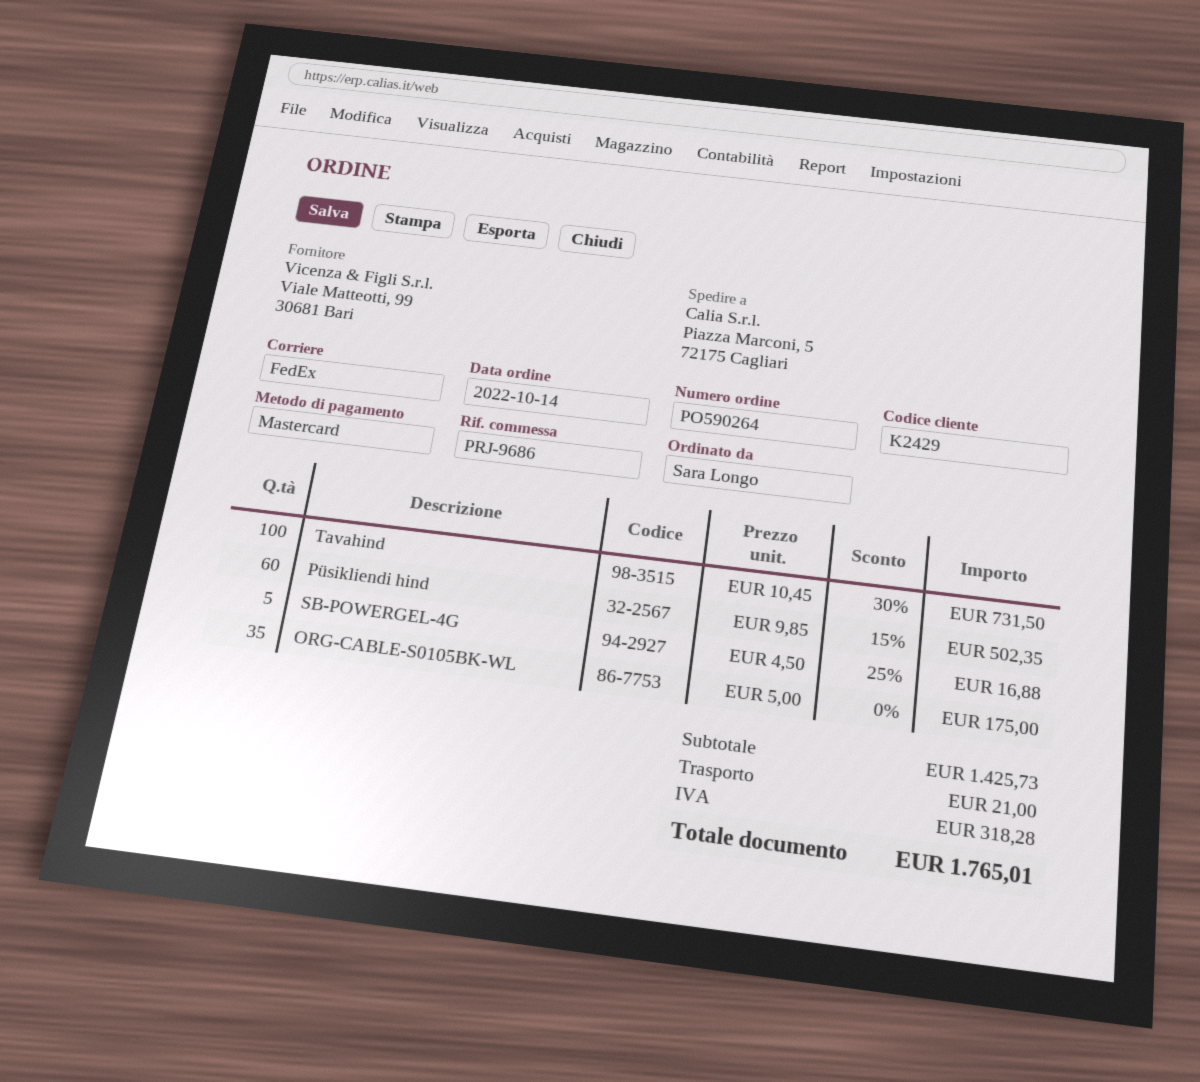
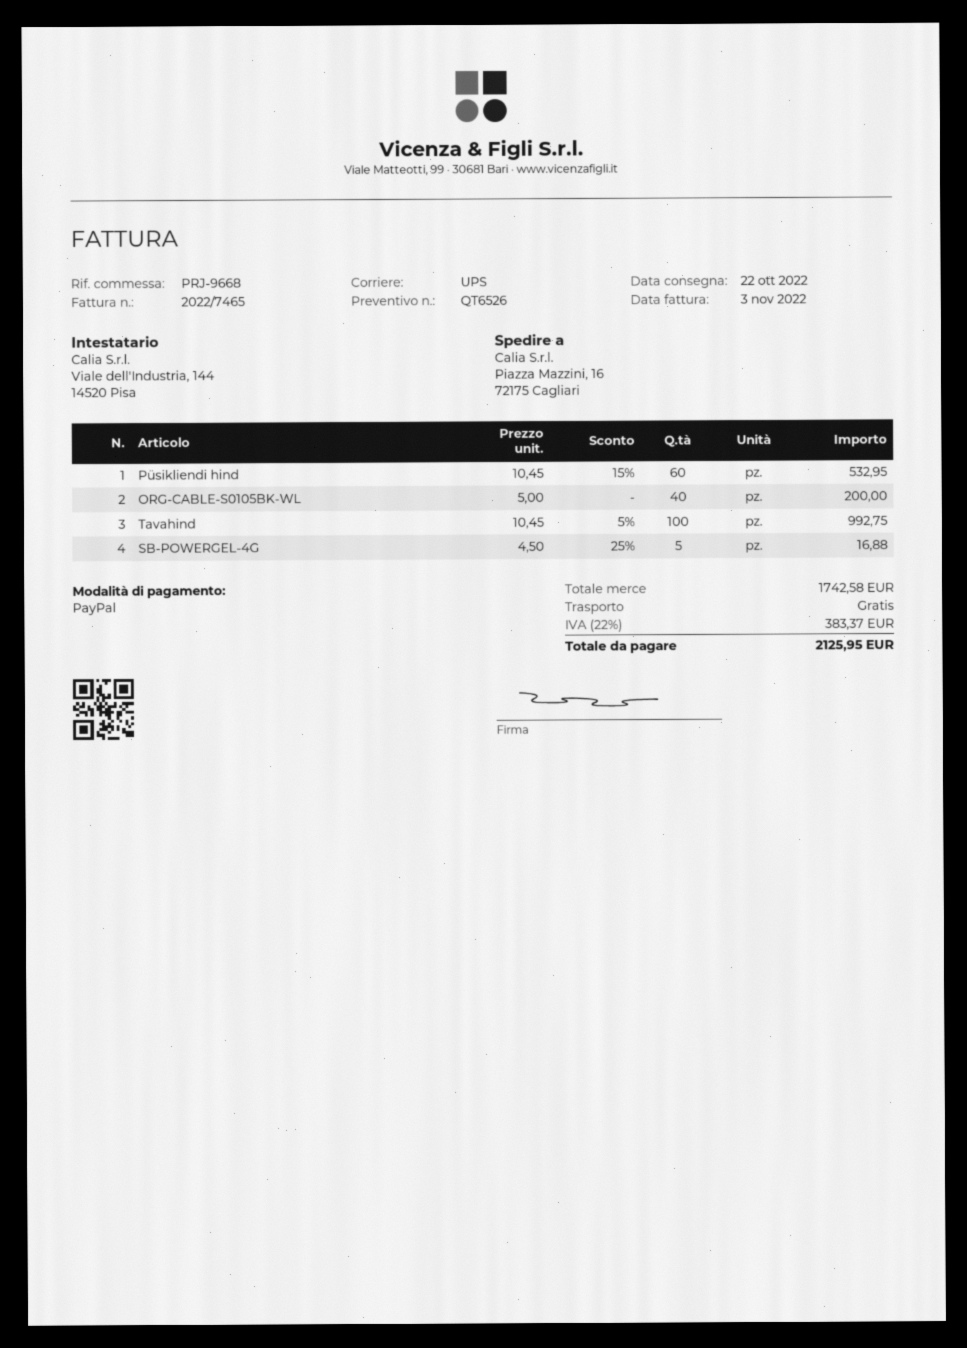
reference: PRJ-9686 -> PRJ-9668
payment method: Mastercard -> PayPal
shipping method: FedEx -> UPS
ship to: Piazza Marconi, 5, 72175 Cagliari -> Piazza Mazzini, 16, 72175 Cagliari
Tavahind: 100 x 10.45 - 30% = 731.50 -> 100 x 10.45 - 5% = 992.75
Püsikliendi hind: 60 x 9.85 - 15% = 502.35 -> 60 x 10.45 - 15% = 532.95
ORG-CABLE-S0105BK-WL: 35 x 5.00 = 175.00 -> 40 x 5.00 = 200.00
subtotal: 1425.73 -> 1742.58
shipping: 21.00 -> 0.00
tax: 318.28 -> 383.37
total: 1765.01 -> 2125.95

